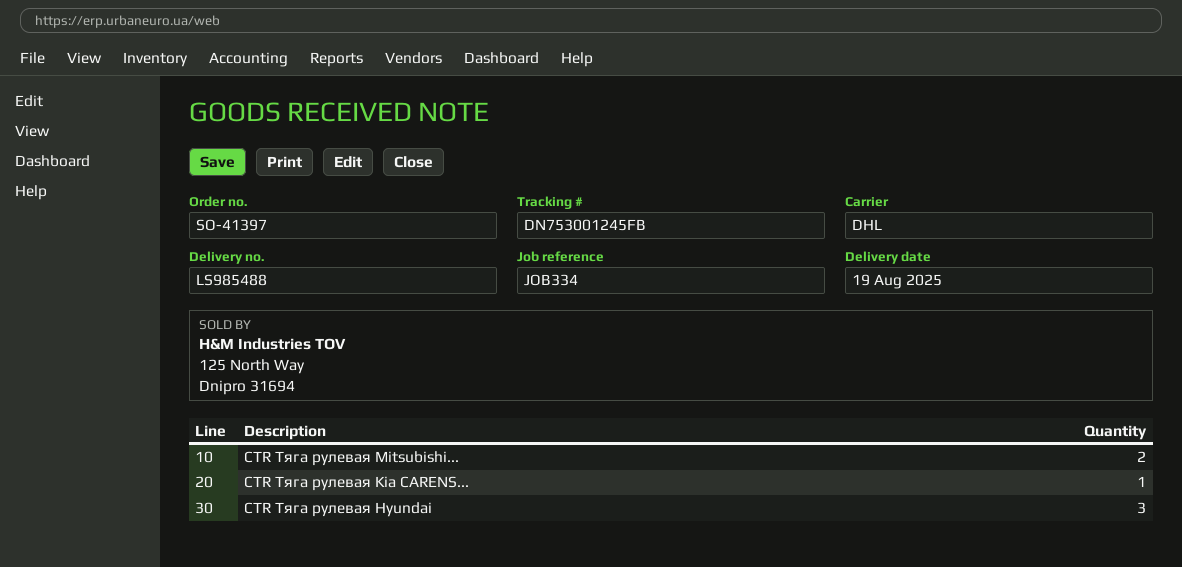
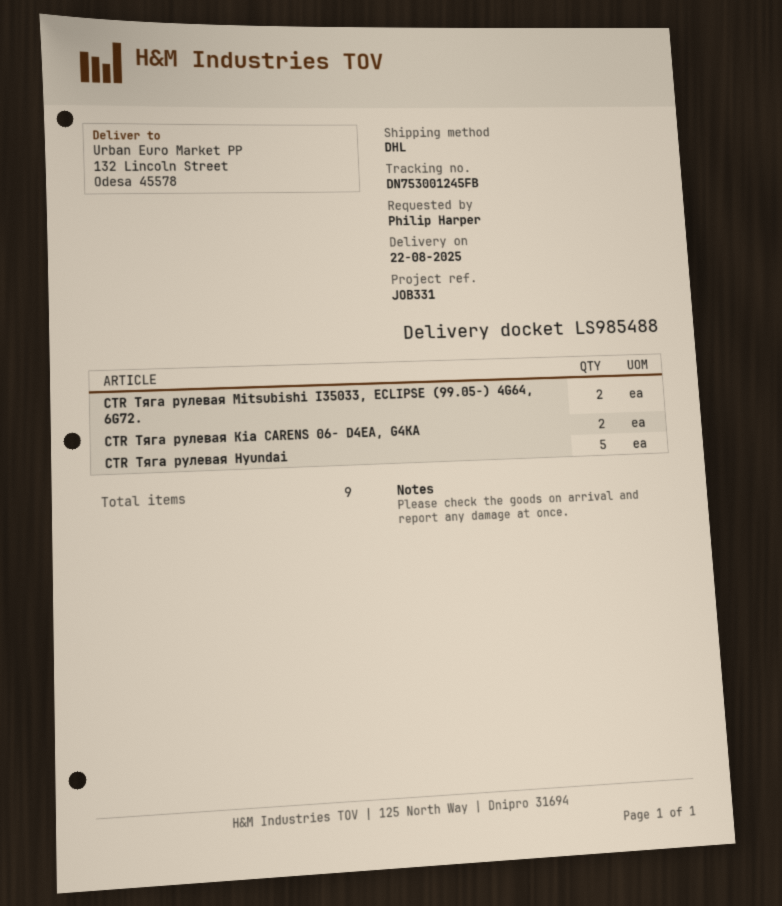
delivery date: 2025-08-19 -> 2025-08-22
reference: JOB334 -> JOB331
CTR Тяга рулевая Kia CARENS...: 1 -> 2
CTR Тяга рулевая Hyundai: 3 -> 5

